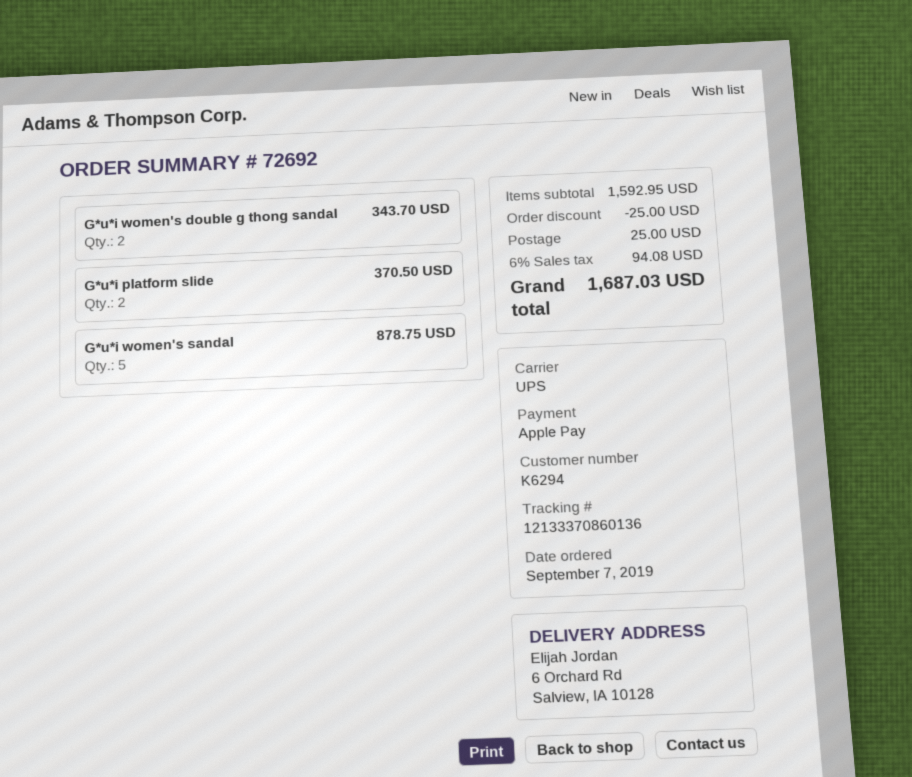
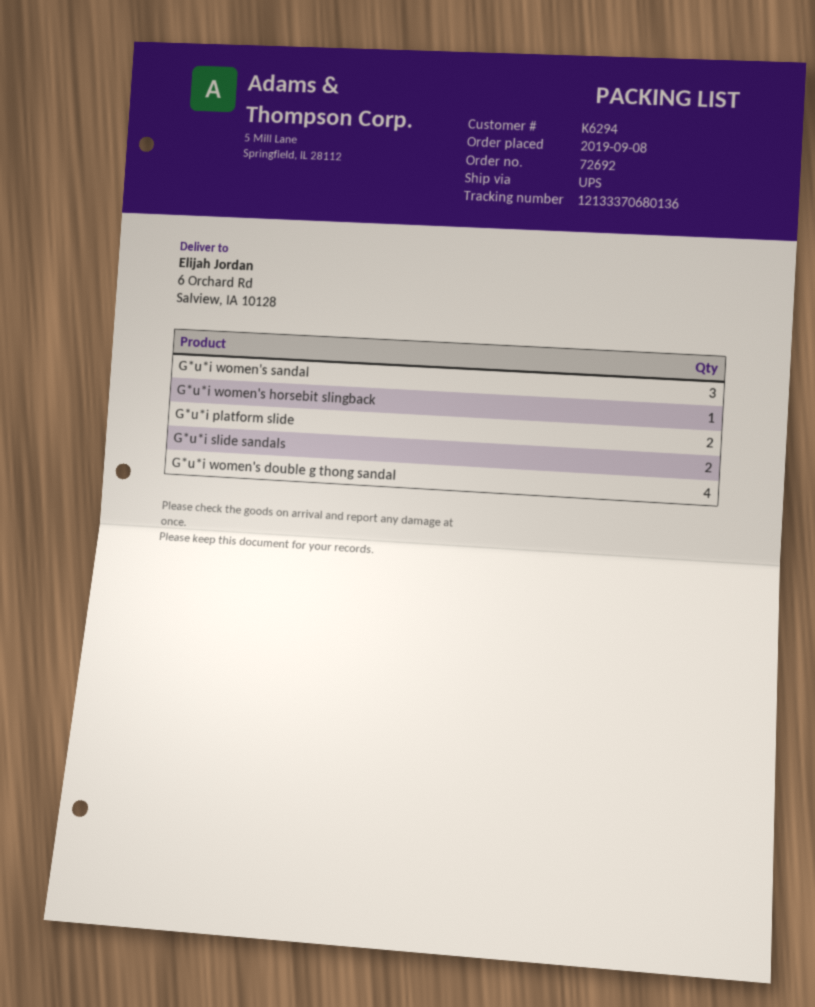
order date: 2019-09-07 -> 2019-09-08
tracking number: 12133370860136 -> 12133370680136
G*u*i women's double g thong sandal: 2 -> 4
G*u*i women's sandal: 5 -> 3
G*u*i women's horsebit slingback: none -> 1
G*u*i slide sandals: none -> 2

